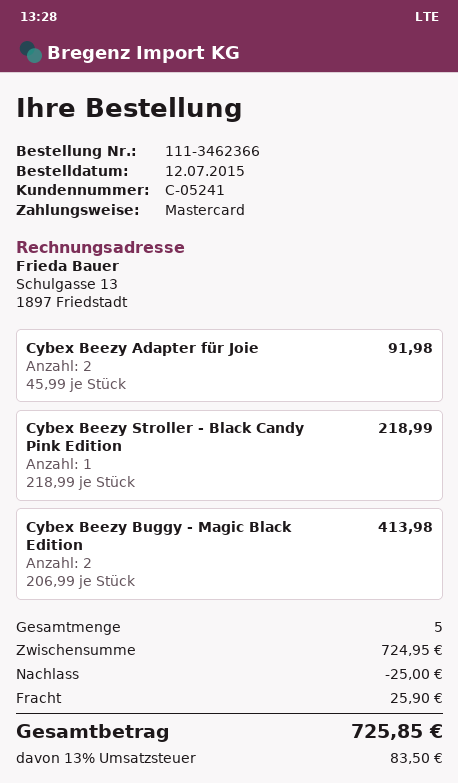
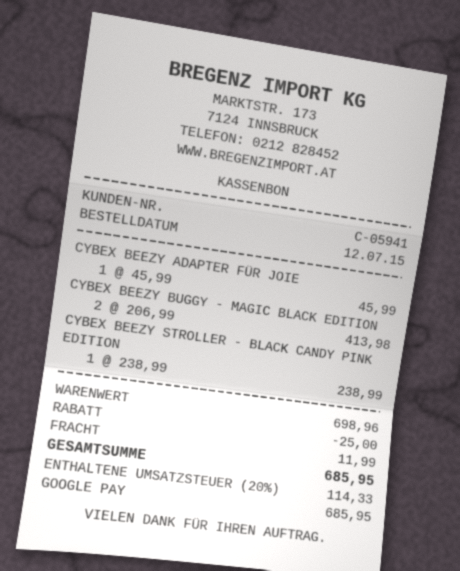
customer number: C-05241 -> C-05941
payment method: Mastercard -> Google Pay
Cybex Beezy Adapter für Joie: 2 x 45.99 = 91.98 -> 1 x 45.99 = 45.99
Cybex Beezy Stroller - Black Candy Pink Edition: 1 x 218.99 = 218.99 -> 1 x 238.99 = 238.99
subtotal: 724.95 -> 698.96
shipping: 25.90 -> 11.99
tax: 13% = 83.50 -> 20% = 114.33
total: 725.85 -> 685.95

